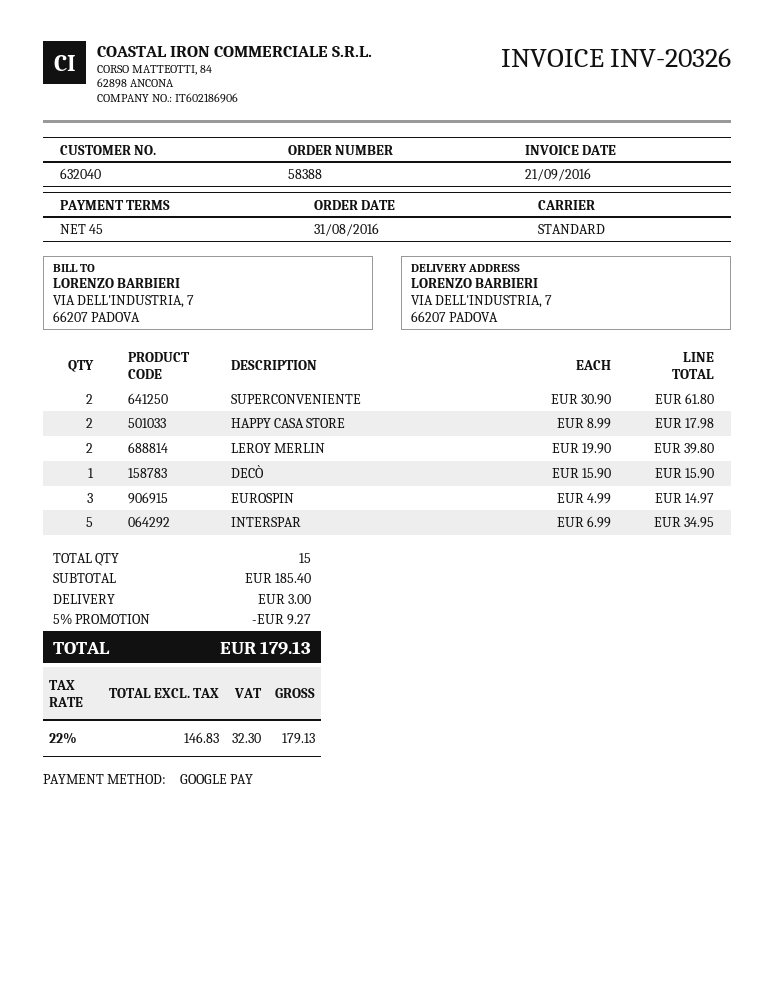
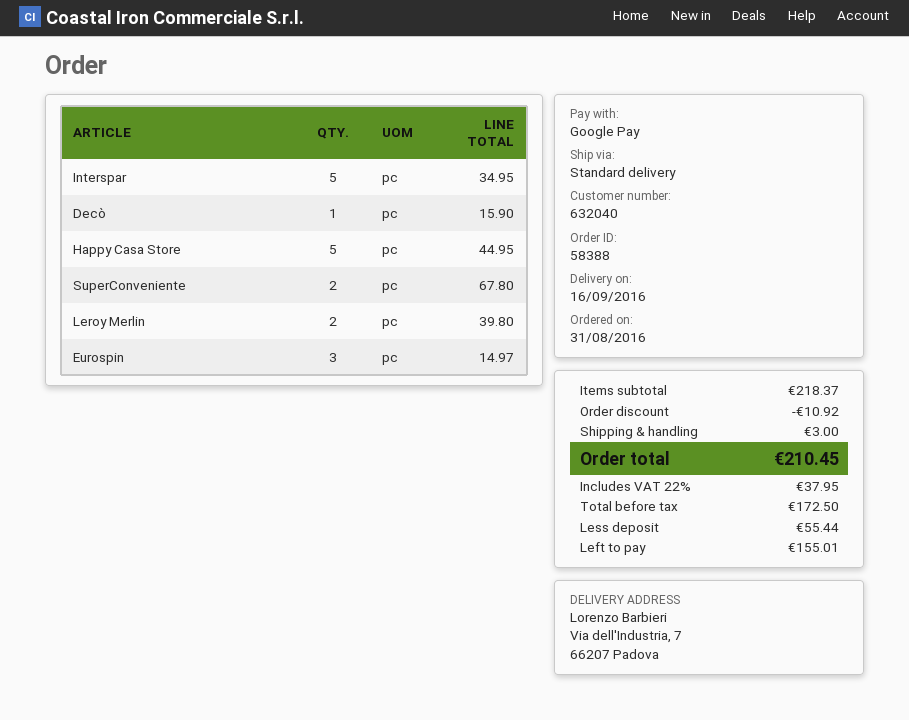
SUPERCONVENIENTE: 2 for 61.80 -> 2 for 67.80
HAPPY CASA STORE: 2 for 17.98 -> 5 for 44.95
subtotal: 185.40 -> 218.37
discount: 9.27 -> 10.92
net: 146.83 -> 172.50
tax: 22% = 32.30 -> 22% = 37.95
total: 179.13 -> 210.45

